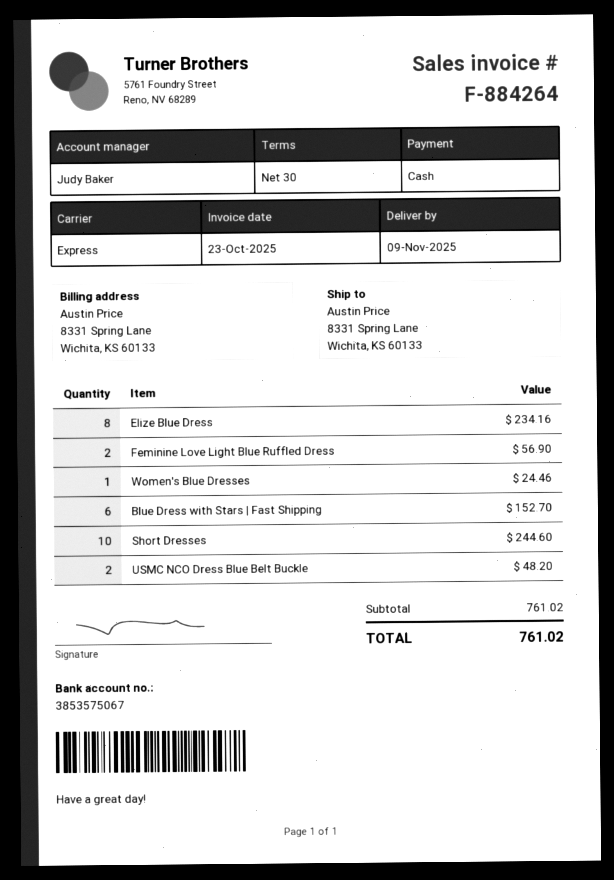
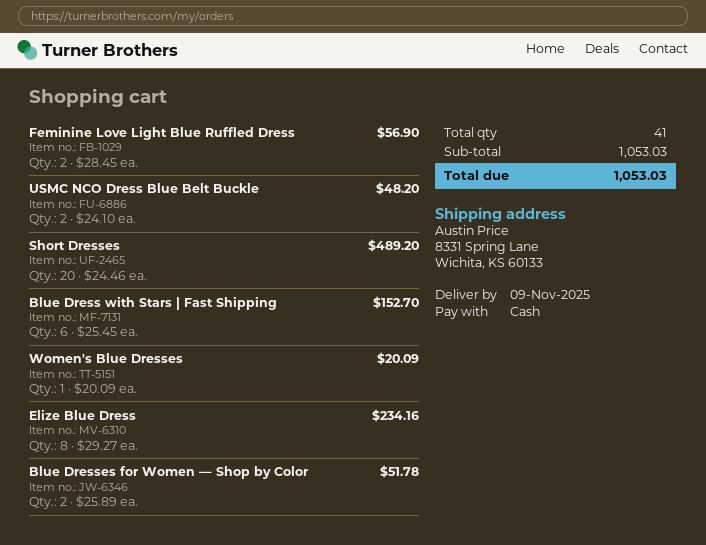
Women's Blue Dresses: 1 for 24.46 -> 1 for 20.09
Short Dresses: 10 for 244.60 -> 20 for 489.20
Blue Dresses for Women — Shop by Color: none -> 2 for 51.78
subtotal: 761.02 -> 1053.03
total: 761.02 -> 1053.03

